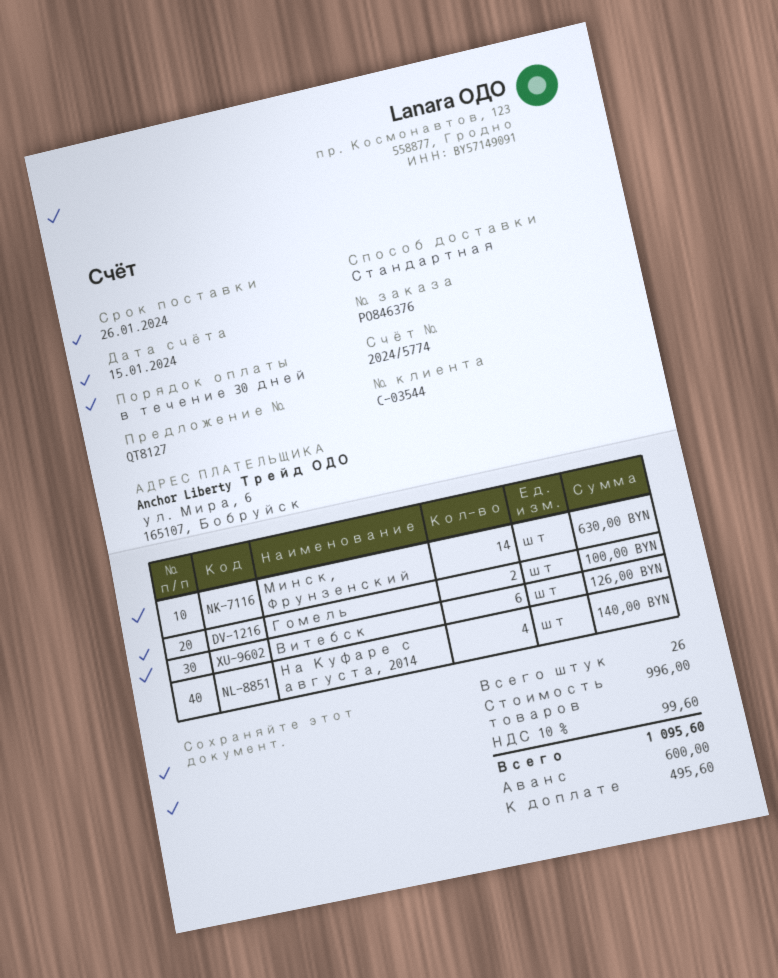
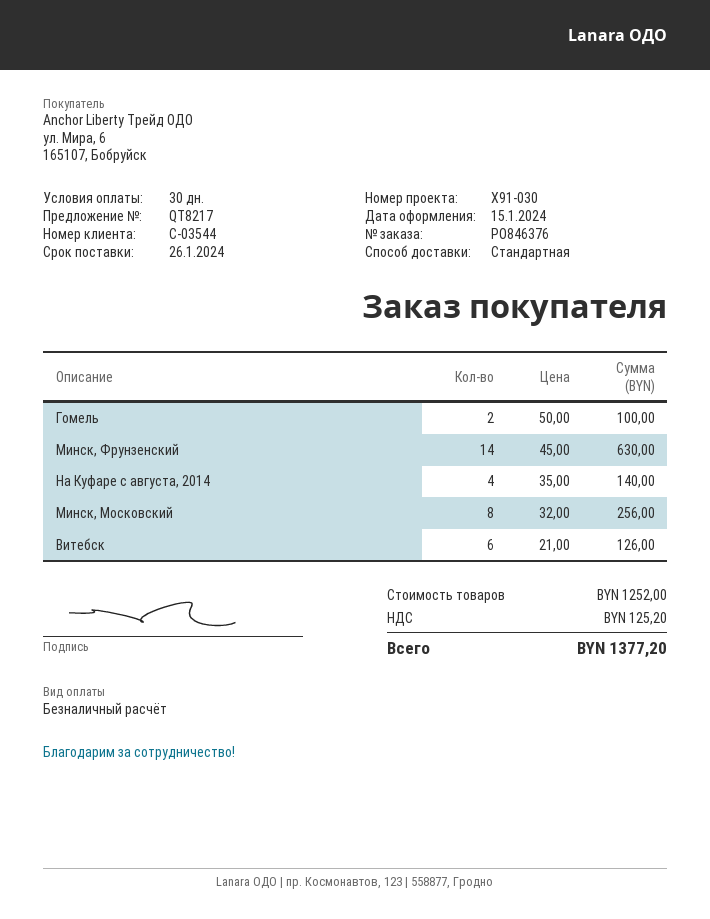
quote number: QT8127 -> QT8217
Минск, Московский: none -> 8 for 256.00
subtotal: 996.00 -> 1252.00
tax: 99.60 -> 125.20
total: 1095.60 -> 1377.20

